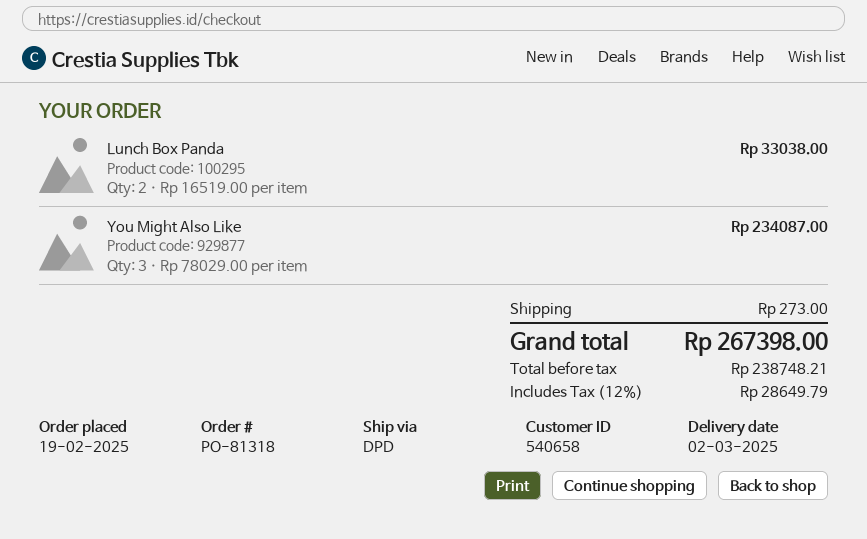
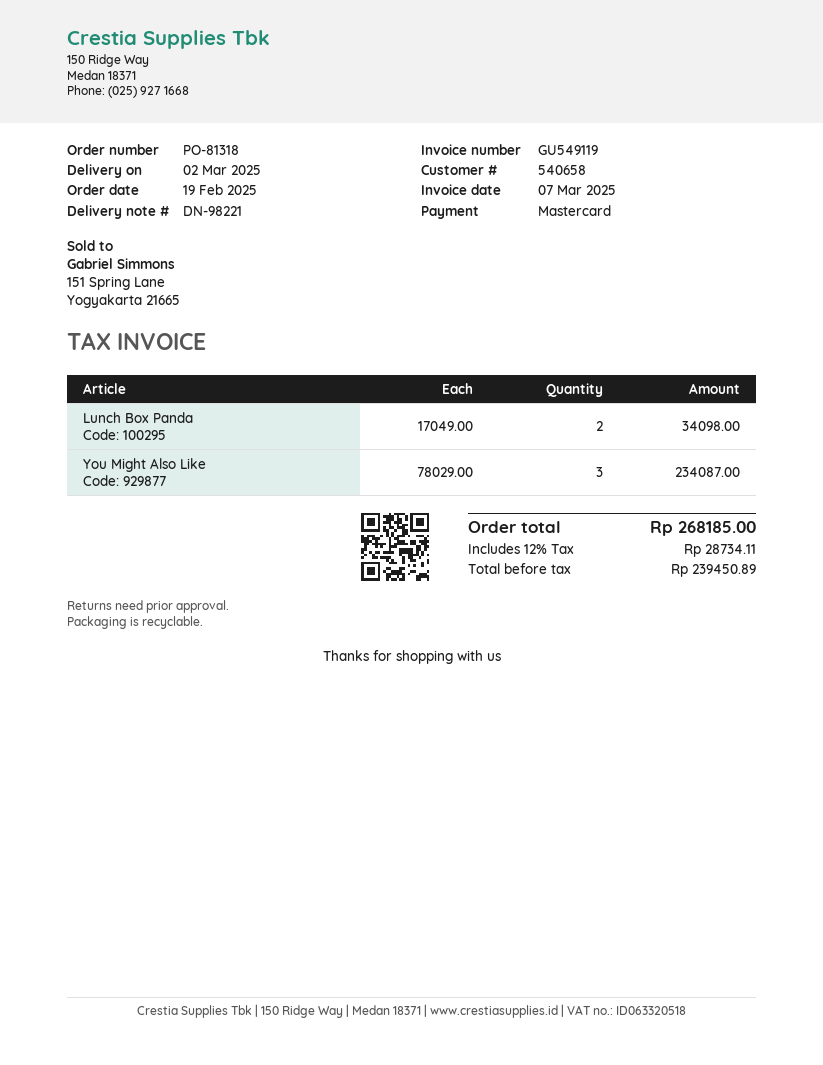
Lunch Box Panda: 2 x 16519.00 = 33038.00 -> 2 x 17049.00 = 34098.00
shipping: 273.00 -> none
net: 238748.21 -> 239450.89
tax: 12% = 28649.79 -> 12% = 28734.11
total: 267398.00 -> 268185.00

